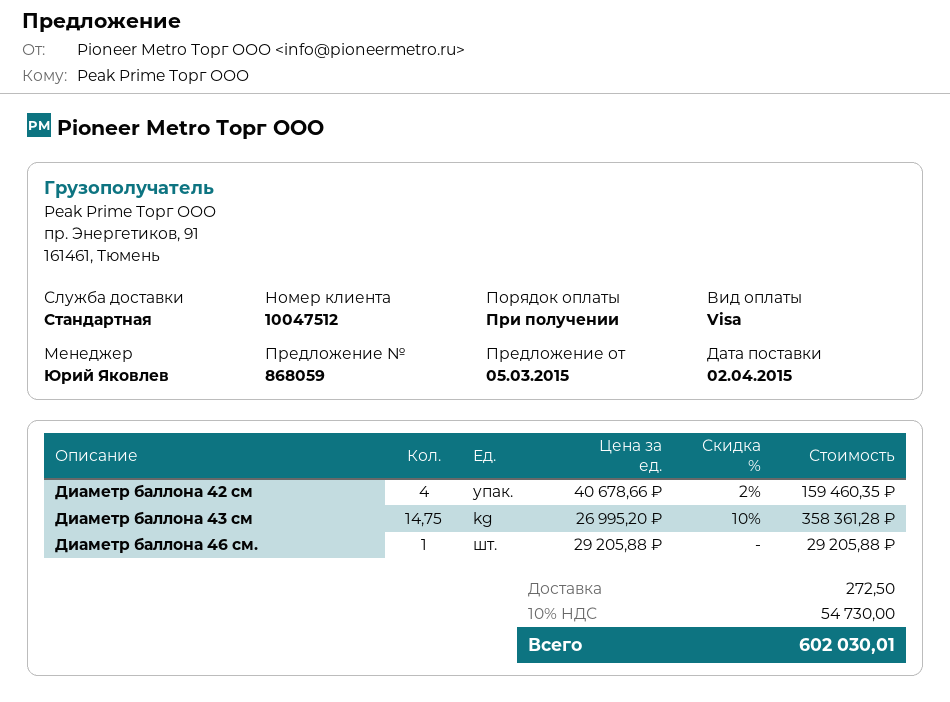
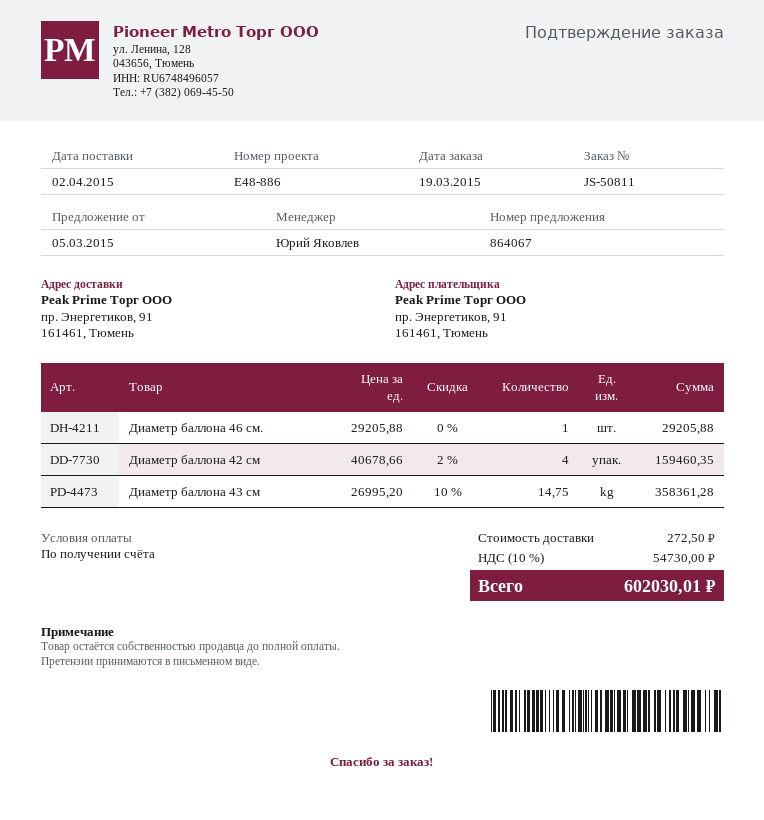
quote number: 868059 -> 864067

